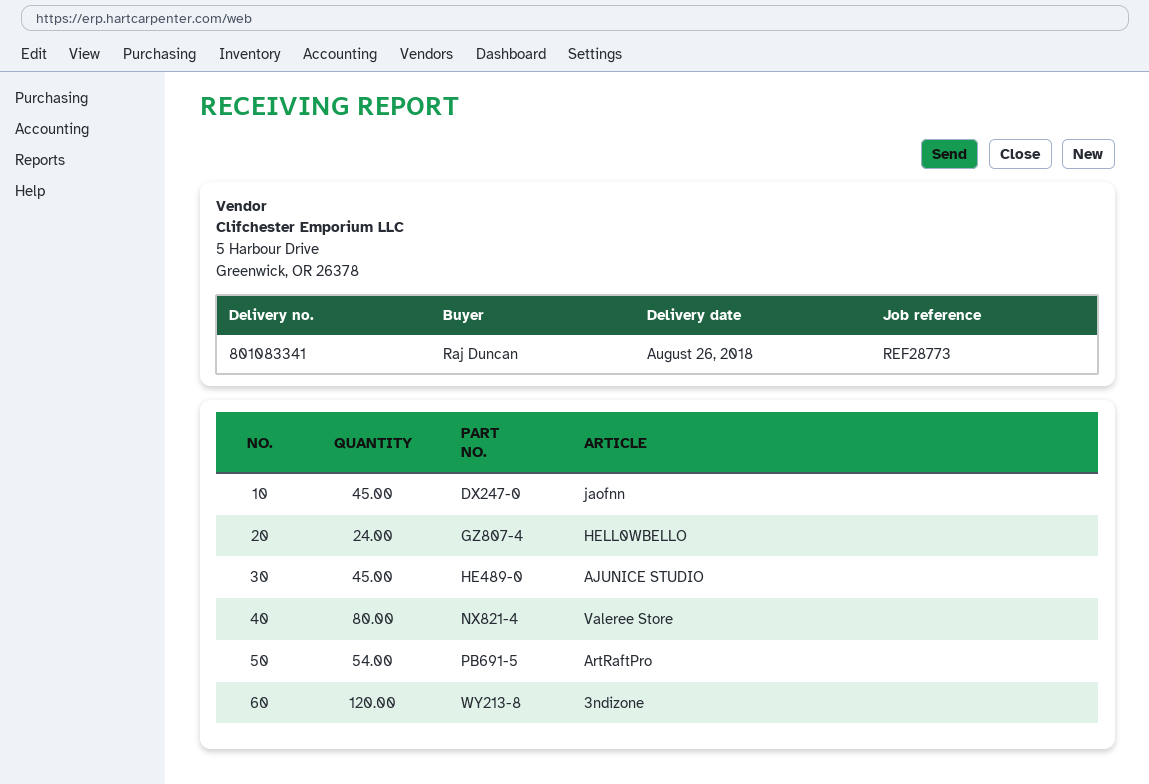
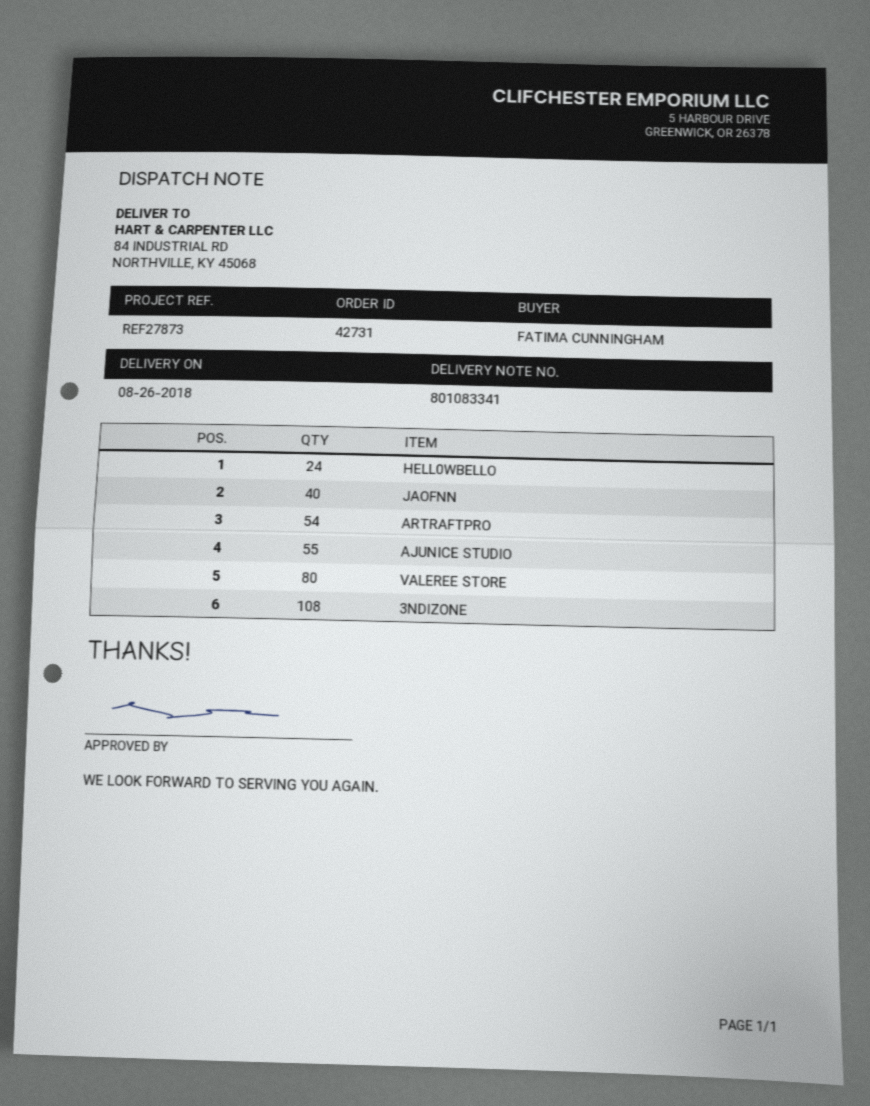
reference: REF28773 -> REF27873
ordered by: Raj Duncan -> FATIMA CUNNINGHAM
jaofnn: 45 -> 40
AJUNICE STUDIO: 45 -> 55
3ndizone: 120 -> 108

